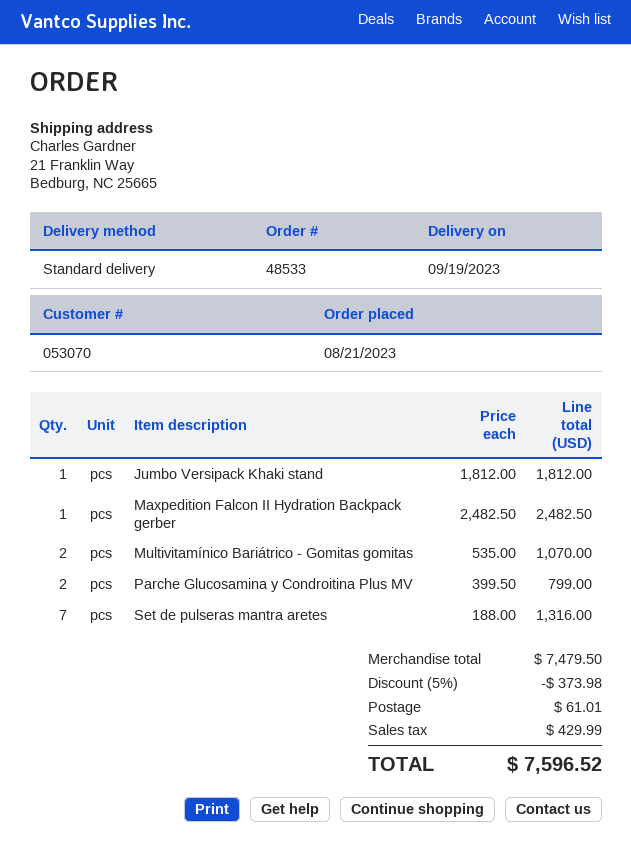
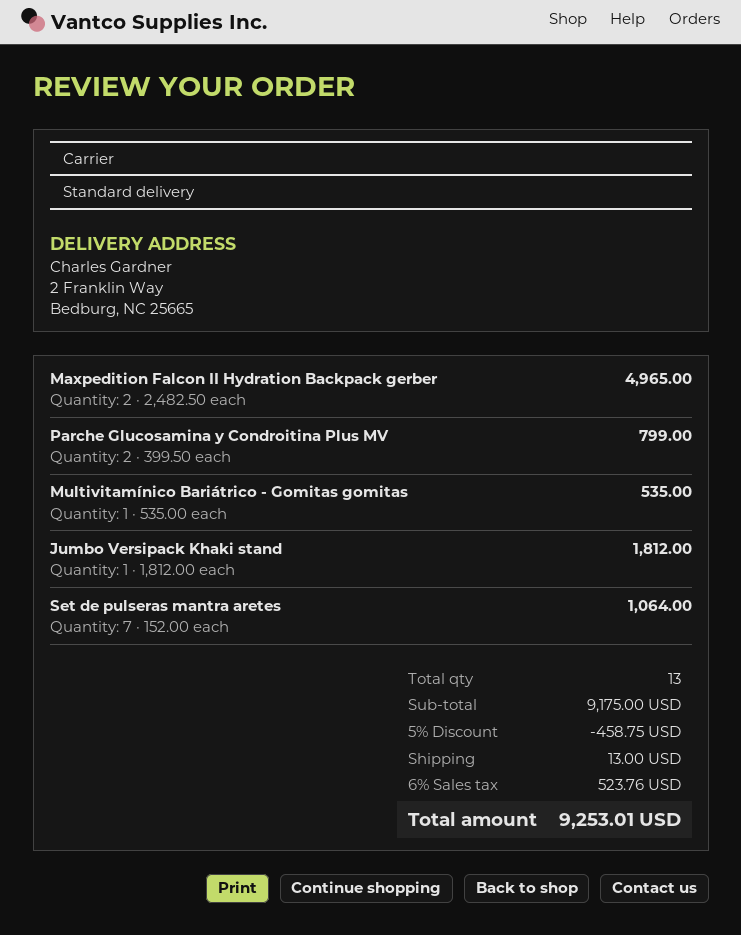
ship to: 21 Franklin Way, Bedburg, NC 25665 -> 2 Franklin Way, Bedburg, NC 25665
Maxpedition Falcon II Hydration Backpack gerber: 1 x 2482.50 = 2482.50 -> 2 x 2482.50 = 4965.00
Multivitamínico Bariátrico - Gomitas gomitas: 2 x 535.00 = 1070.00 -> 1 x 535.00 = 535.00
Set de pulseras mantra aretes: 7 x 188.00 = 1316.00 -> 7 x 152.00 = 1064.00
subtotal: 7479.50 -> 9175.00
discount: 5% = 373.98 -> 5% = 458.75
shipping: 61.01 -> 13.00
tax: 429.99 -> 523.76
total: 7596.52 -> 9253.01

